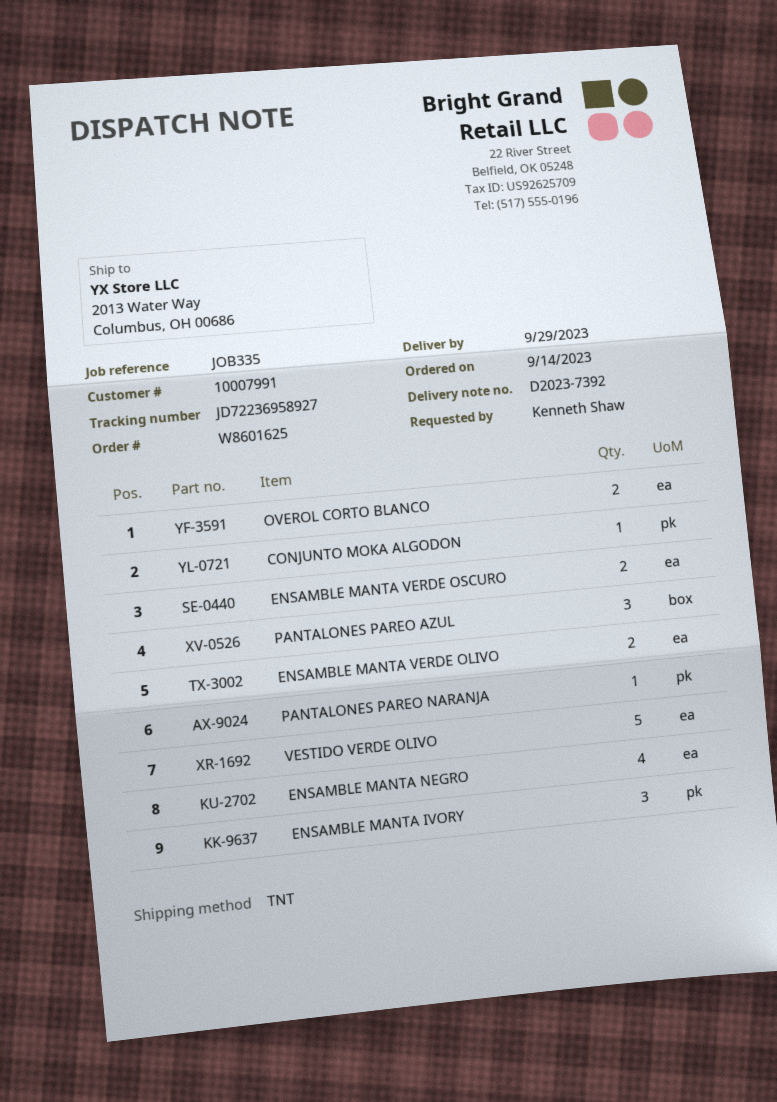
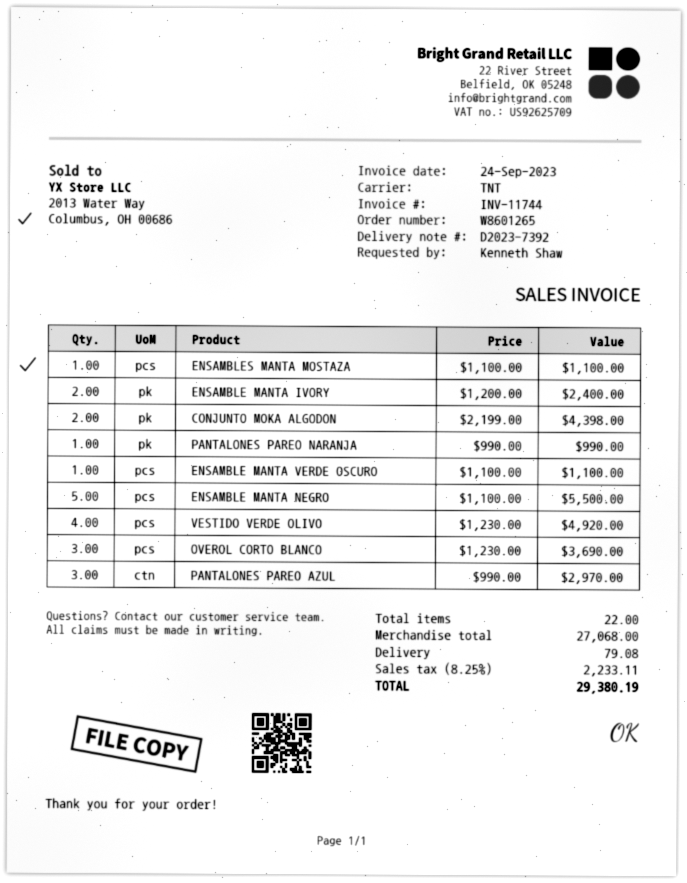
order number: W8601625 -> W8601265
OVEROL CORTO BLANCO: 2 -> 3
CONJUNTO MOKA ALGODON: 1 -> 2
ENSAMBLE MANTA VERDE OSCURO: 2 -> 1
ENSAMBLE MANTA VERDE OLIVO: 2 -> none
VESTIDO VERDE OLIVO: 5 -> 4
ENSAMBLE MANTA NEGRO: 4 -> 5
ENSAMBLE MANTA IVORY: 3 -> 2
ENSAMBLES MANTA MOSTAZA: none -> 1

